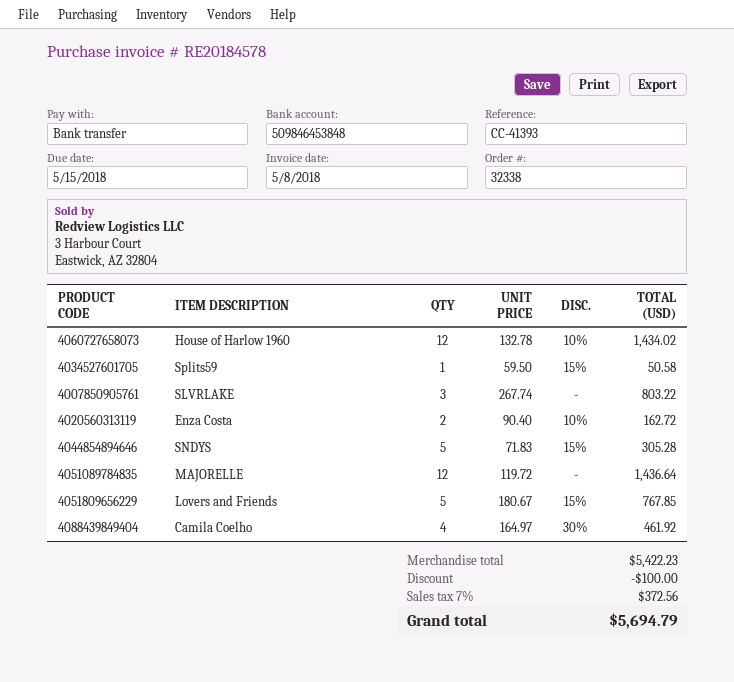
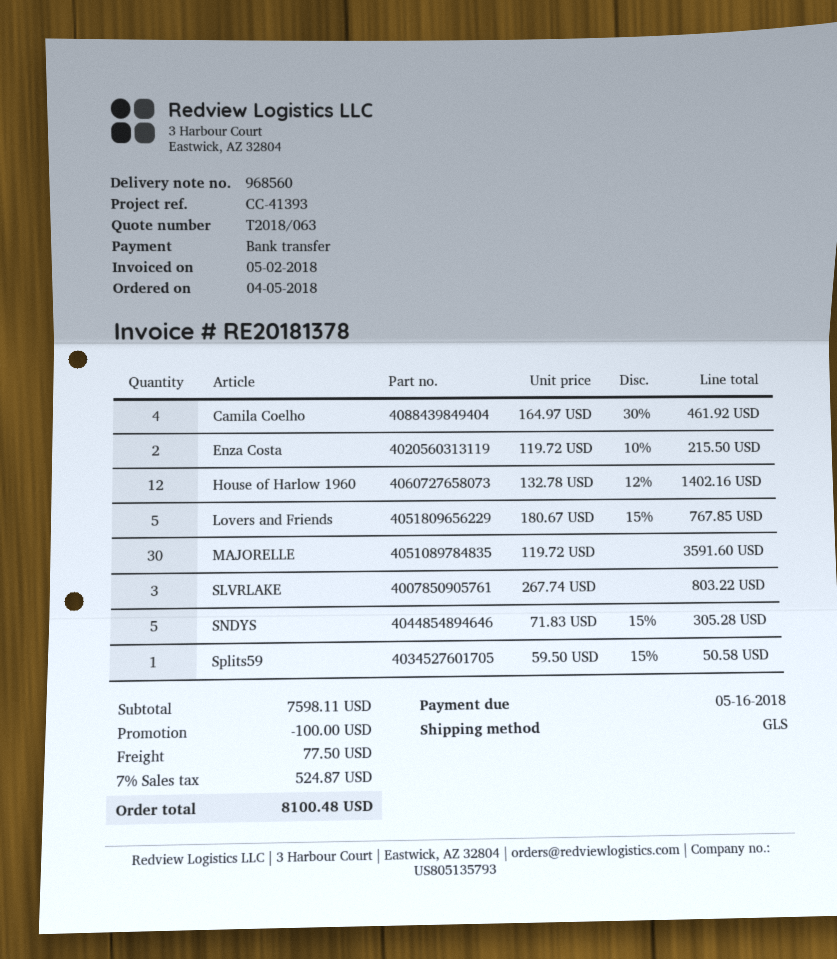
invoice number: RE20184578 -> RE20181378
invoice date: 2018-05-08 -> 2018-05-02
due date: 2018-05-15 -> 2018-05-16
House of Harlow 1960: 12 x 132.78 - 10% = 1434.02 -> 12 x 132.78 - 12% = 1402.16
Enza Costa: 2 x 90.40 - 10% = 162.72 -> 2 x 119.72 - 10% = 215.50
MAJORELLE: 12 x 119.72 = 1436.64 -> 30 x 119.72 = 3591.60
subtotal: 5422.23 -> 7598.11
shipping: none -> 77.50
tax: 7% = 372.56 -> 7% = 524.87
total: 5694.79 -> 8100.48

